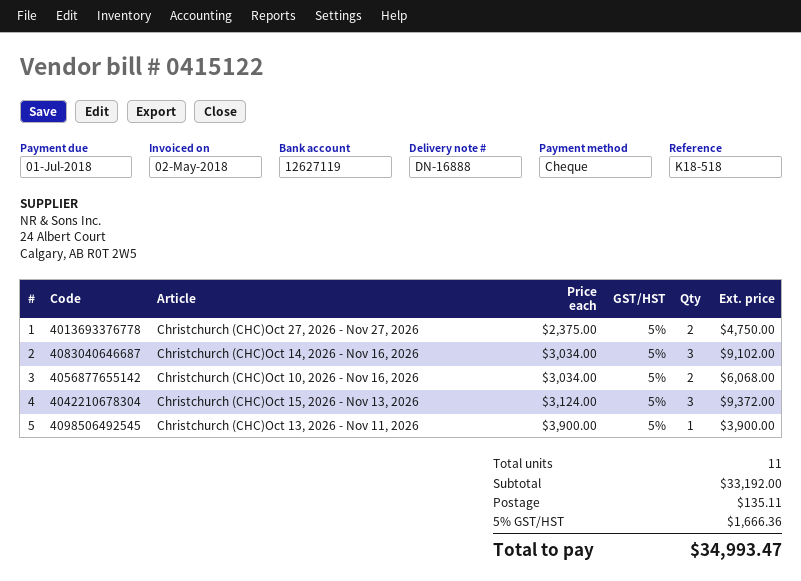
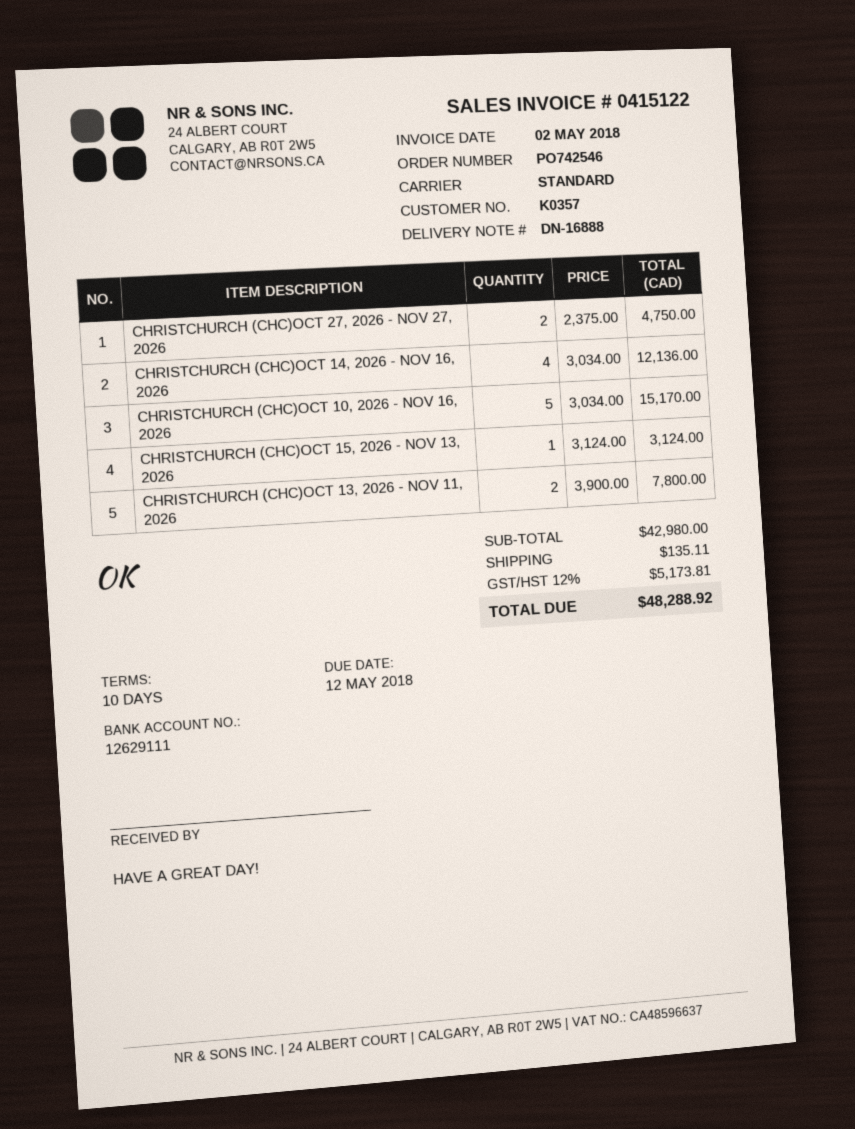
due date: 2018-07-01 -> 2018-05-12
bank account: 12627119 -> 12629111
Christchurch (CHC)Oct 14, 2026 - Nov 16, 2026: 3 x 3034.00 = 9102.00 -> 4 x 3034.00 = 12136.00
Christchurch (CHC)Oct 10, 2026 - Nov 16, 2026: 2 x 3034.00 = 6068.00 -> 5 x 3034.00 = 15170.00
Christchurch (CHC)Oct 15, 2026 - Nov 13, 2026: 3 x 3124.00 = 9372.00 -> 1 x 3124.00 = 3124.00
Christchurch (CHC)Oct 13, 2026 - Nov 11, 2026: 1 x 3900.00 = 3900.00 -> 2 x 3900.00 = 7800.00
subtotal: 33192.00 -> 42980.00
tax: 5% = 1666.36 -> 12% = 5173.81
total: 34993.47 -> 48288.92

